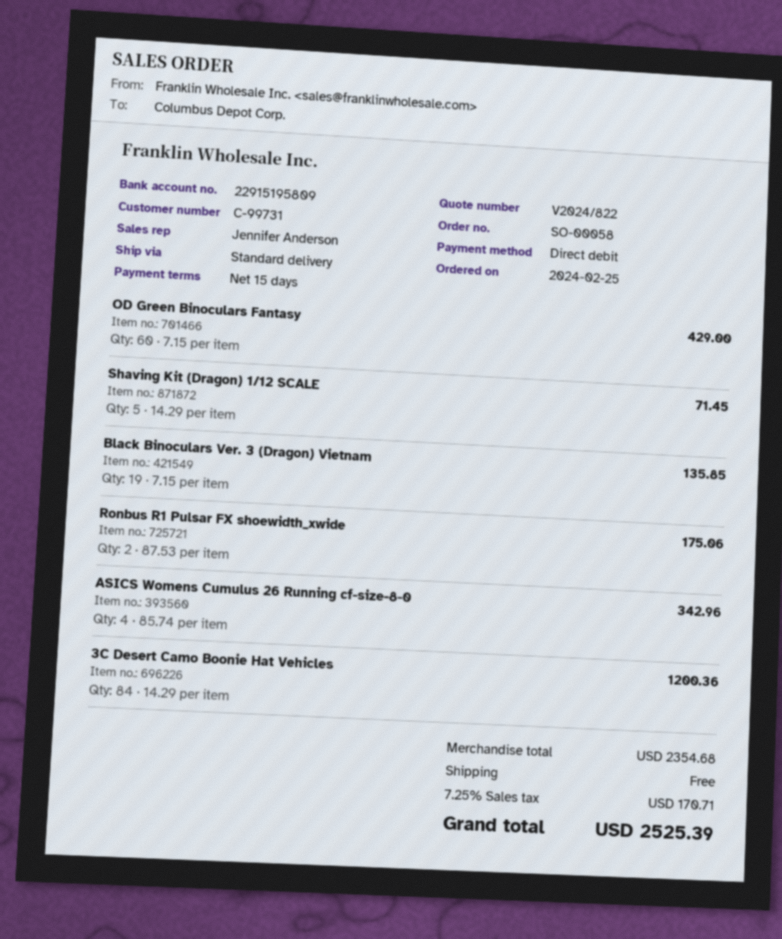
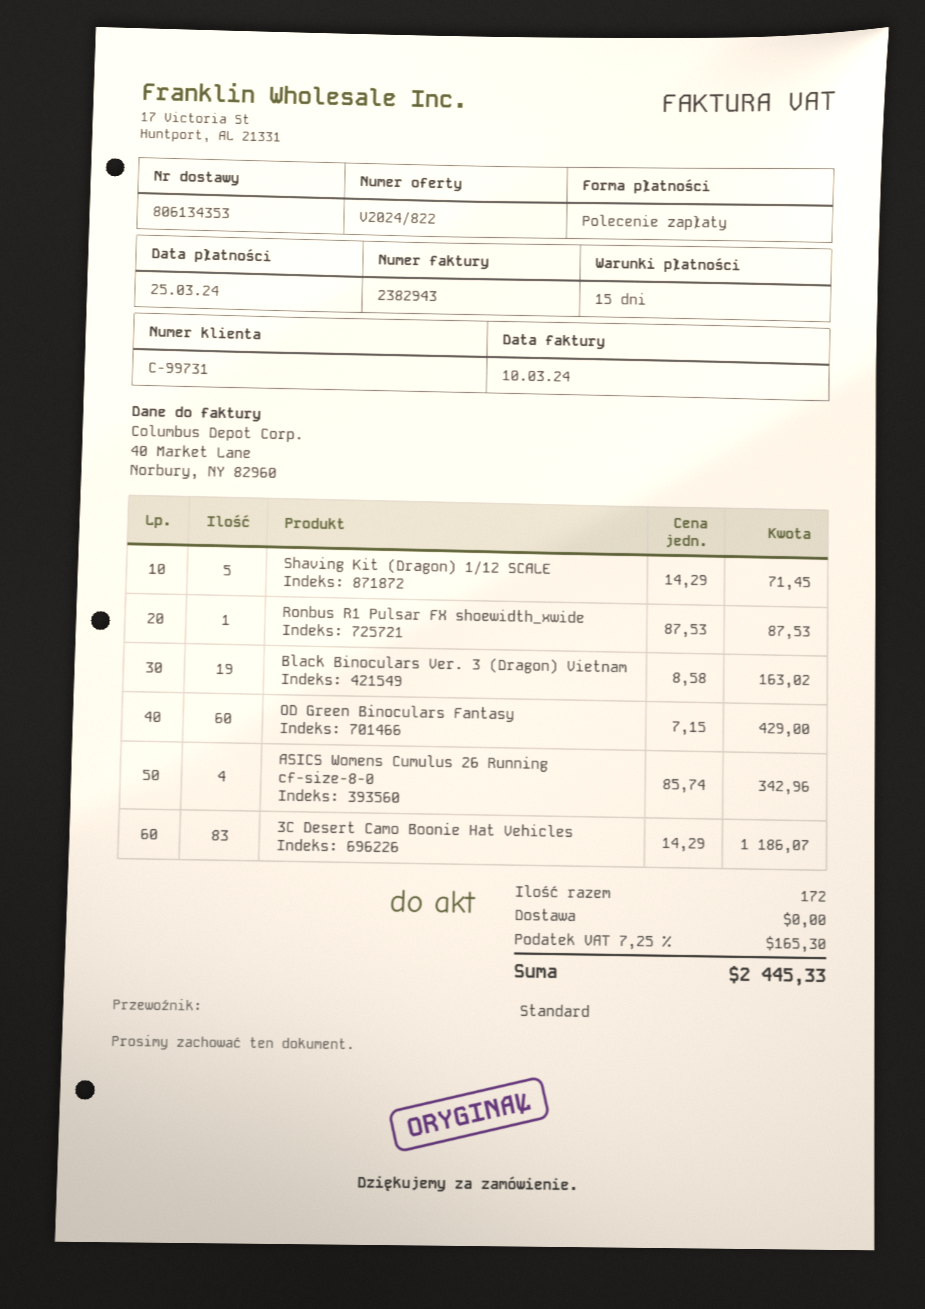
Black Binoculars Ver. 3 (Dragon) Vietnam: 19 x 7.15 = 135.85 -> 19 x 8.58 = 163.02
Ronbus R1 Pulsar FX shoewidth_xwide: 2 x 87.53 = 175.06 -> 1 x 87.53 = 87.53
3C Desert Camo Boonie Hat Vehicles: 84 x 14.29 = 1200.36 -> 83 x 14.29 = 1186.07
tax: 7.25% = 170.71 -> 7.25% = 165.30
total: 2525.39 -> 2445.33

